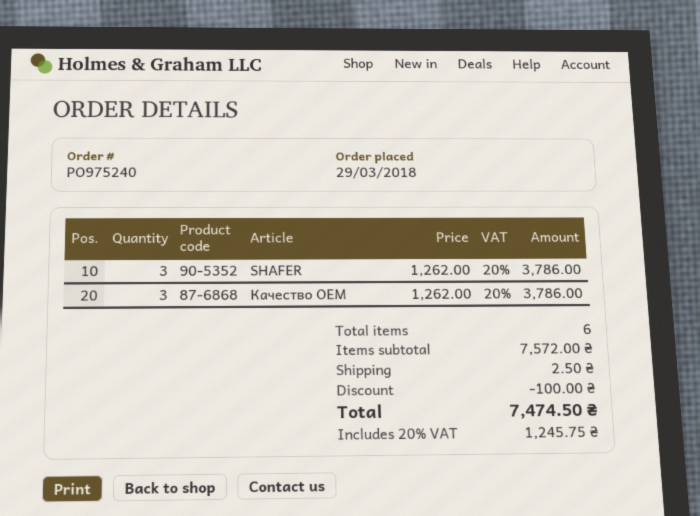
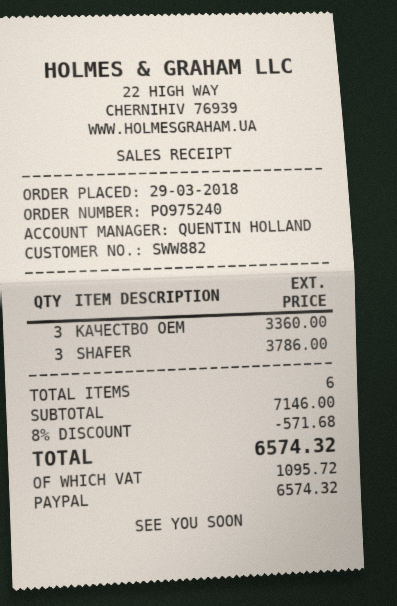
Качество OEM: 3 for 3786.00 -> 3 for 3360.00
subtotal: 7572.00 -> 7146.00
discount: 100.00 -> 571.68
shipping: 2.50 -> none
tax: 1245.75 -> 1095.72
total: 7474.50 -> 6574.32

